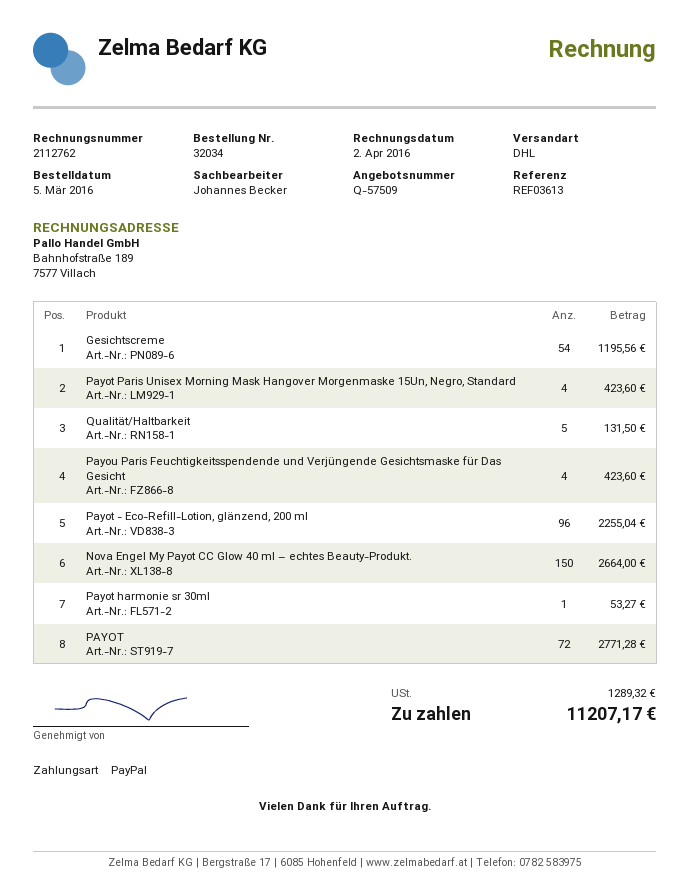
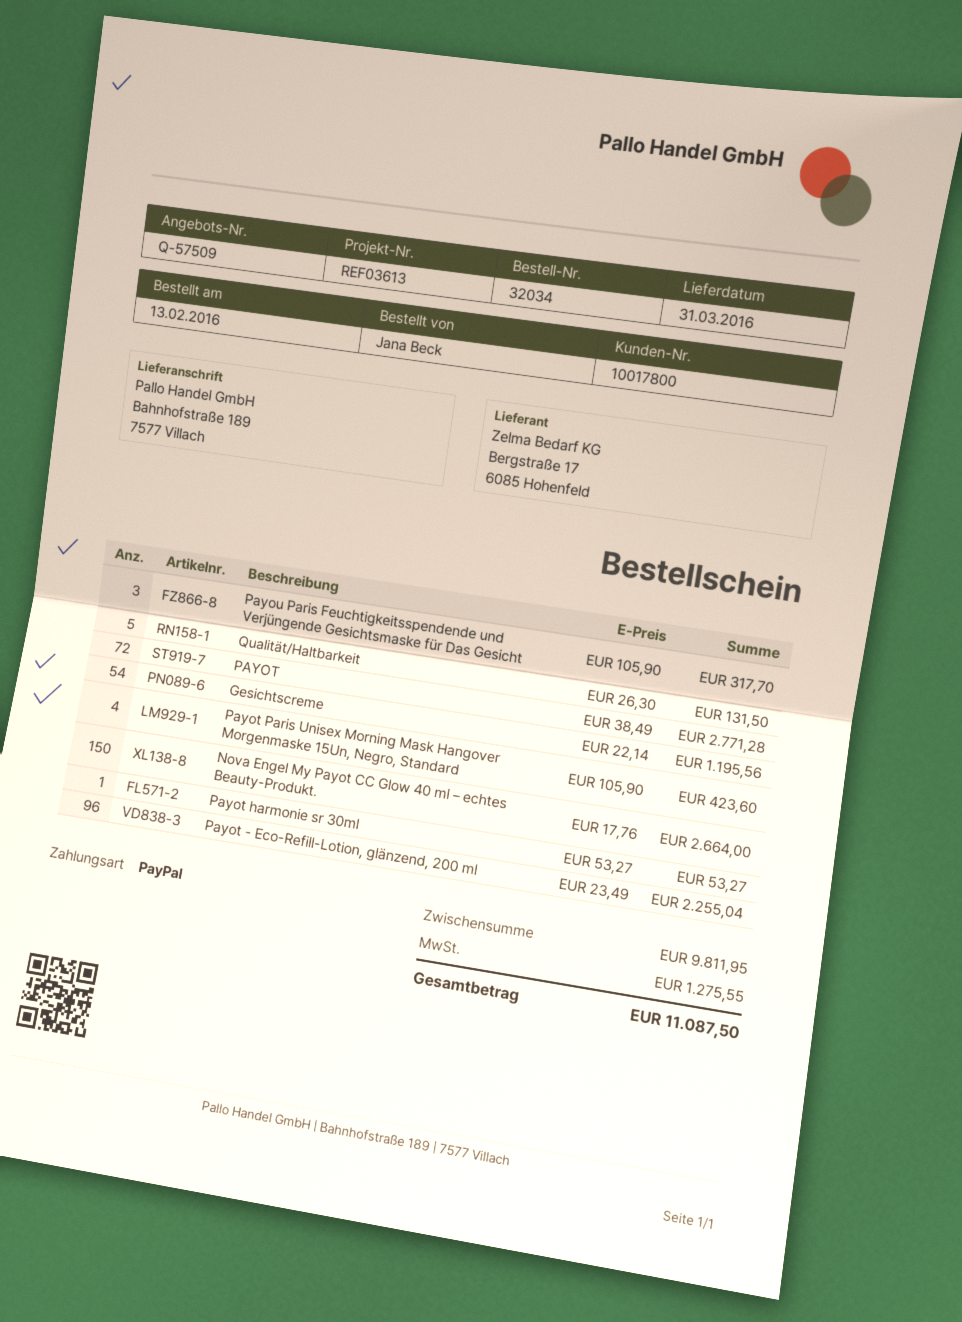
order date: 2016-03-05 -> 2016-02-13
Payou Paris Feuchtigkeitsspendende und Verjüngende Gesichtsmaske für Das Gesicht: 4 for 423.60 -> 3 for 317.70
tax: 1289.32 -> 1275.55
total: 11207.17 -> 11087.50

